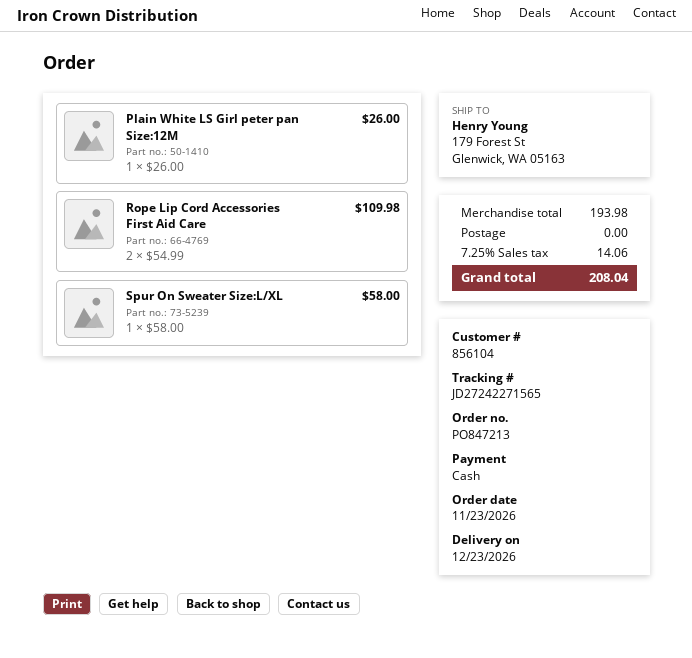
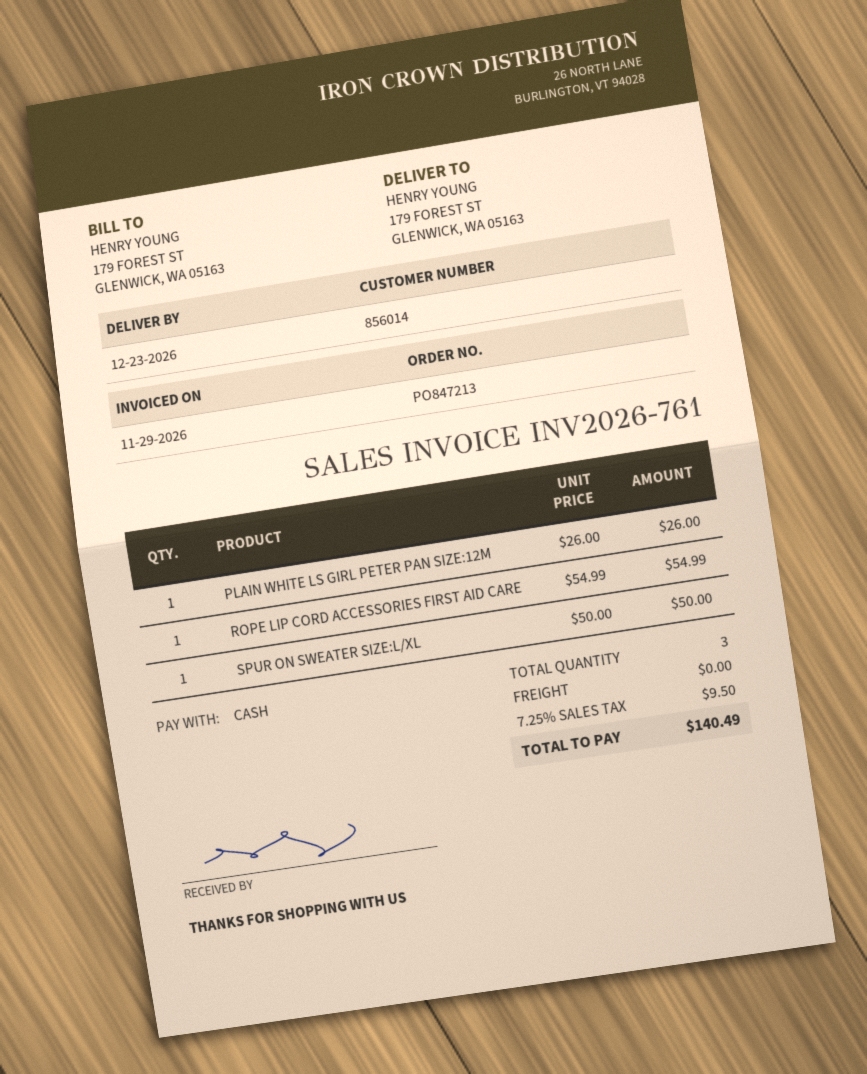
customer number: 856104 -> 856014
Rope Lip Cord Accessories First Aid Care: 2 x 54.99 = 109.98 -> 1 x 54.99 = 54.99
Spur On Sweater Size:L/XL: 1 x 58.00 = 58.00 -> 1 x 50.00 = 50.00
tax: 7.25% = 14.06 -> 7.25% = 9.50
total: 208.04 -> 140.49

